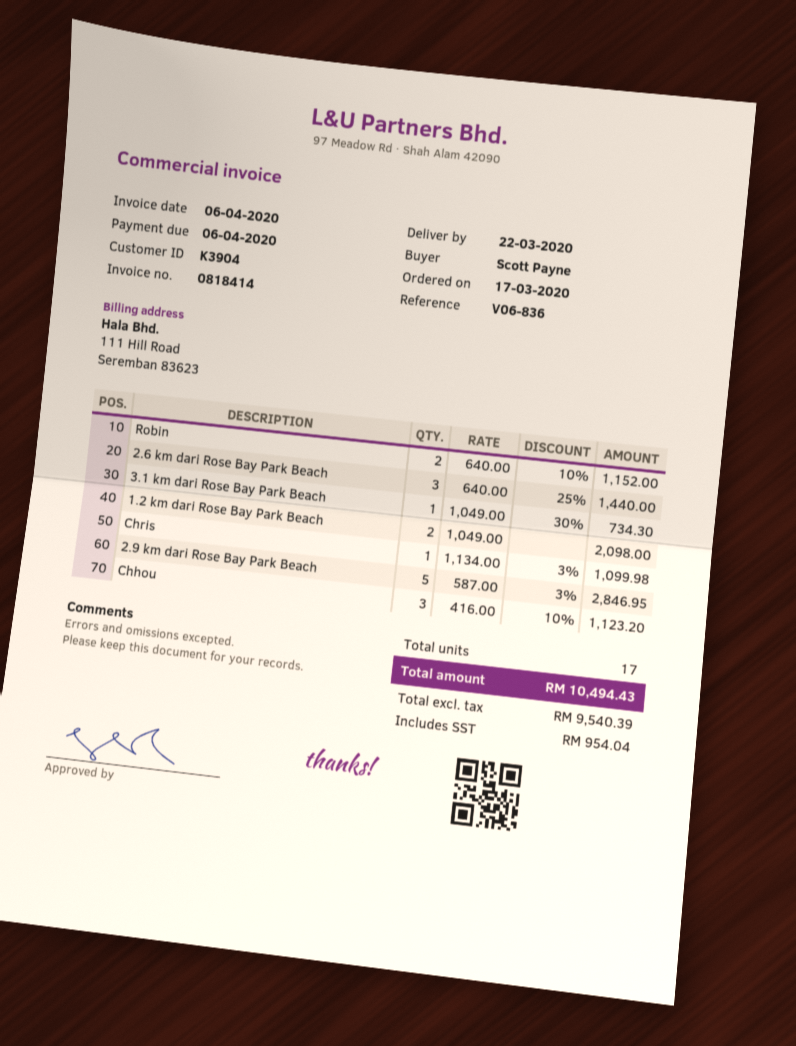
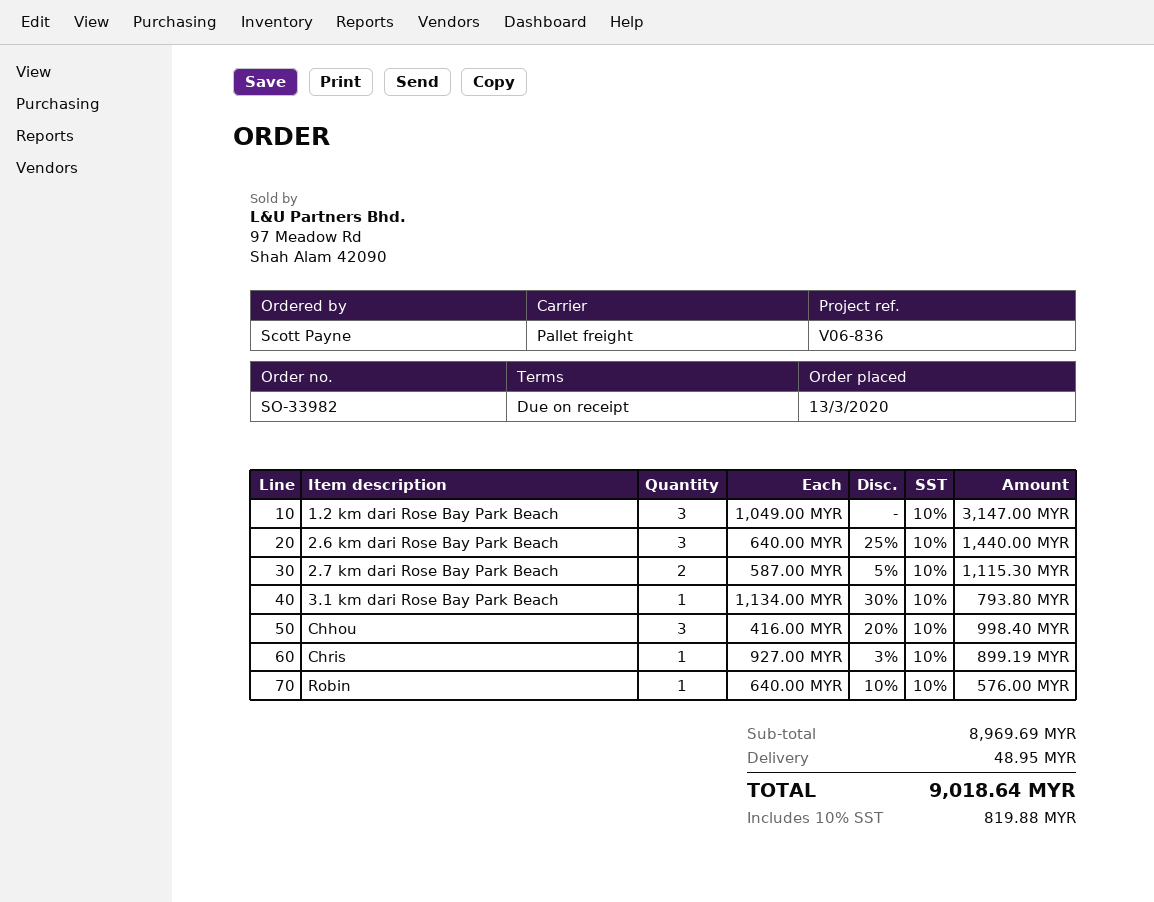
order date: 2020-03-17 -> 2020-03-13
Robin: 2 x 640.00 - 10% = 1152.00 -> 1 x 640.00 - 10% = 576.00
3.1 km dari Rose Bay Park Beach: 1 x 1049.00 - 30% = 734.30 -> 1 x 1134.00 - 30% = 793.80
1.2 km dari Rose Bay Park Beach: 2 x 1049.00 = 2098.00 -> 3 x 1049.00 = 3147.00
Chris: 1 x 1134.00 - 3% = 1099.98 -> 1 x 927.00 - 3% = 899.19
2.9 km dari Rose Bay Park Beach: 5 x 587.00 - 3% = 2846.95 -> none
Chhou: 3 x 416.00 - 10% = 1123.20 -> 3 x 416.00 - 20% = 998.40
2.7 km dari Rose Bay Park Beach: none -> 2 x 587.00 - 5% = 1115.30
shipping: none -> 48.95
tax: 954.04 -> 819.88
total: 10494.43 -> 9018.64

